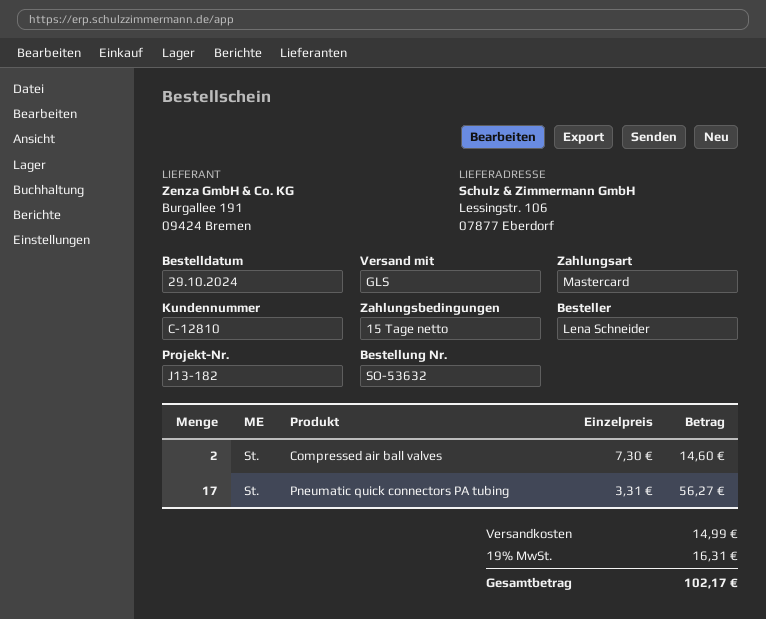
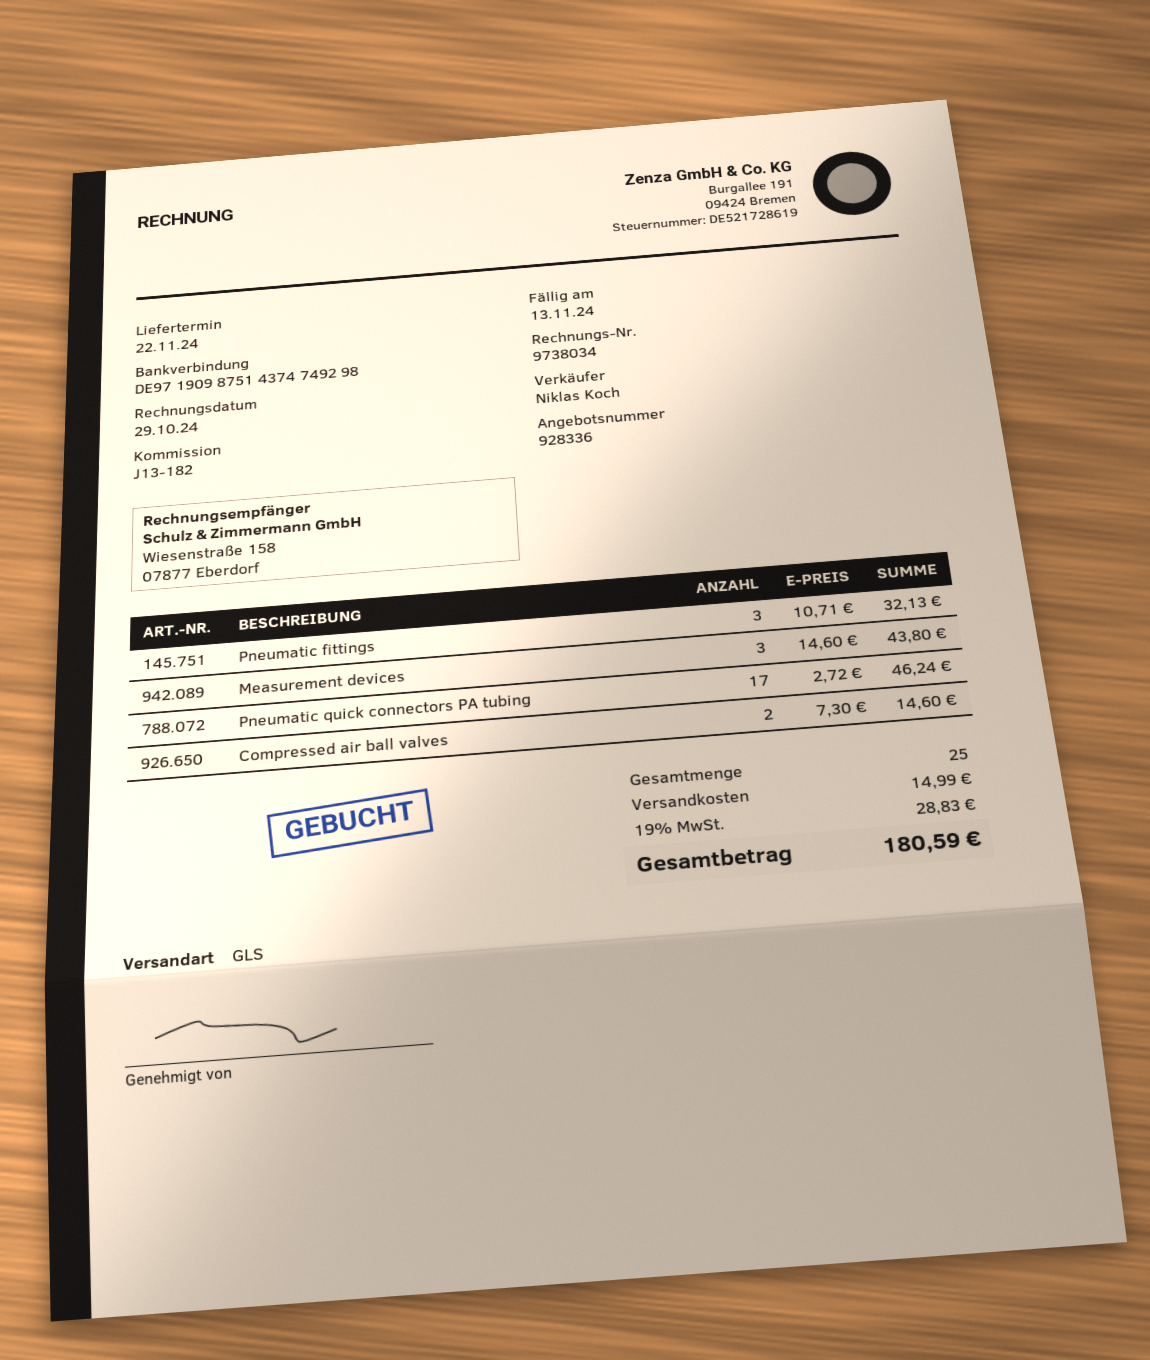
Pneumatic quick connectors PA tubing: 17 x 3.31 = 56.27 -> 17 x 2.72 = 46.24
Pneumatic fittings: none -> 3 x 10.71 = 32.13
Measurement devices: none -> 3 x 14.60 = 43.80
tax: 19% = 16.31 -> 19% = 28.83
total: 102.17 -> 180.59

